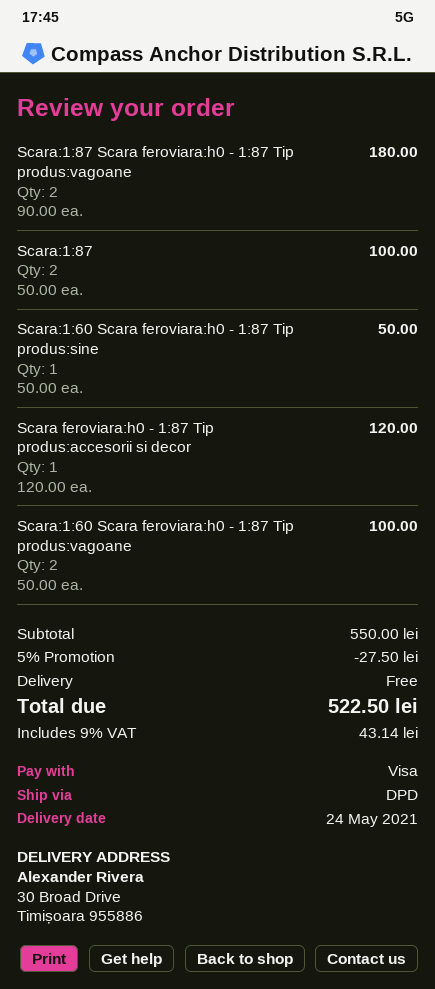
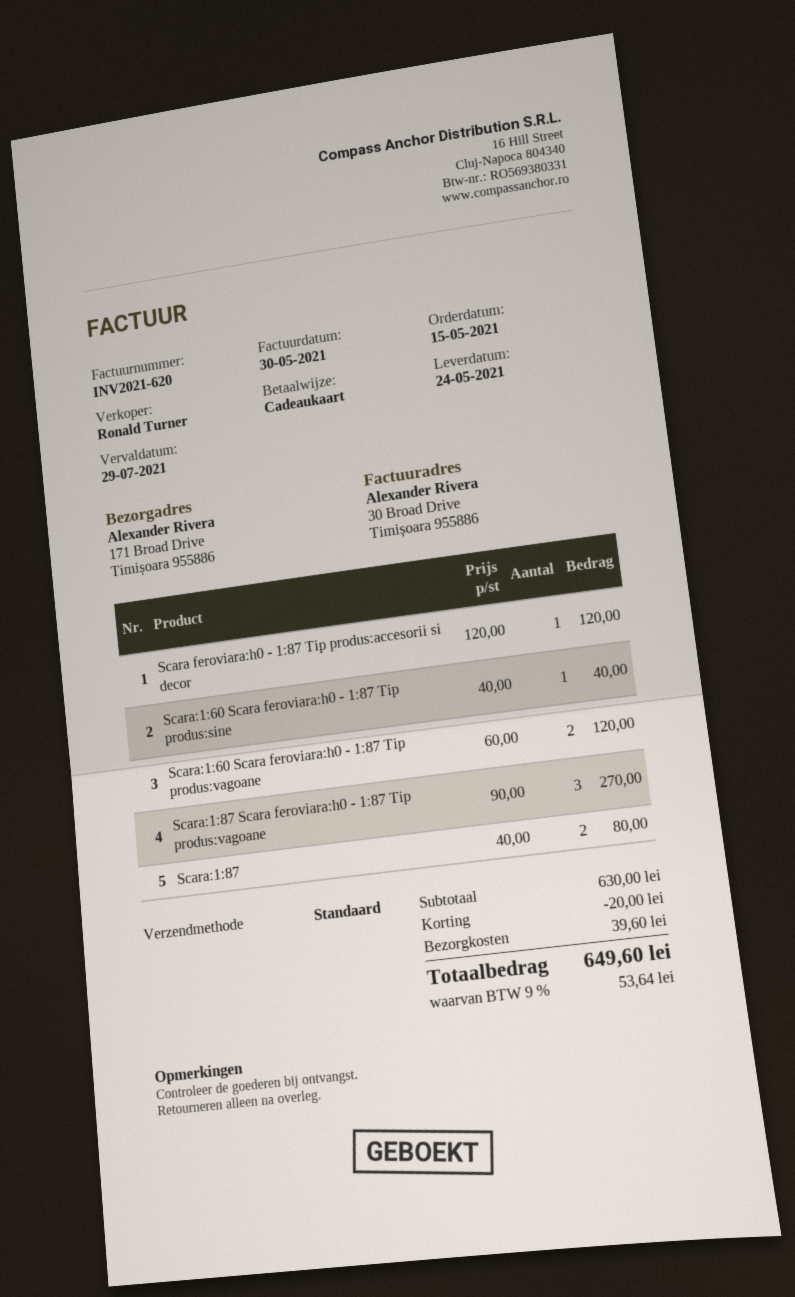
payment method: Visa -> gift card
shipping method: DPD -> standard
ship to: 30 Broad Drive, Timișoara 955886 -> 171 Broad Drive, Timișoara 955886
Scara:1:87 Scara feroviara:h0 - 1:87 Tip produs:vagoane: 2 x 90.00 = 180.00 -> 3 x 90.00 = 270.00
Scara:1:87: 2 x 50.00 = 100.00 -> 2 x 40.00 = 80.00
Scara:1:60 Scara feroviara:h0 - 1:87 Tip produs:sine: 1 x 50.00 = 50.00 -> 1 x 40.00 = 40.00
Scara:1:60 Scara feroviara:h0 - 1:87 Tip produs:vagoane: 2 x 50.00 = 100.00 -> 2 x 60.00 = 120.00
subtotal: 550.00 -> 630.00
discount: 27.50 -> 20.00
shipping: 0.00 -> 39.60
tax: 9% = 43.14 -> 9% = 53.64
total: 522.50 -> 649.60

